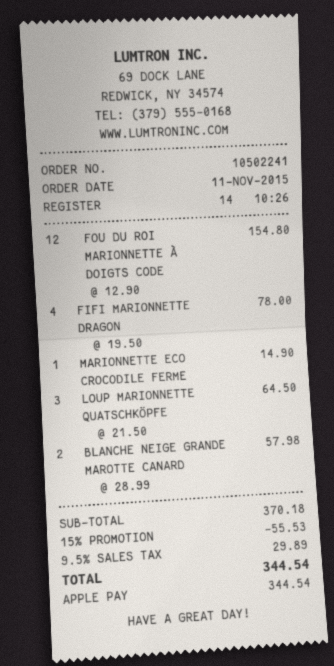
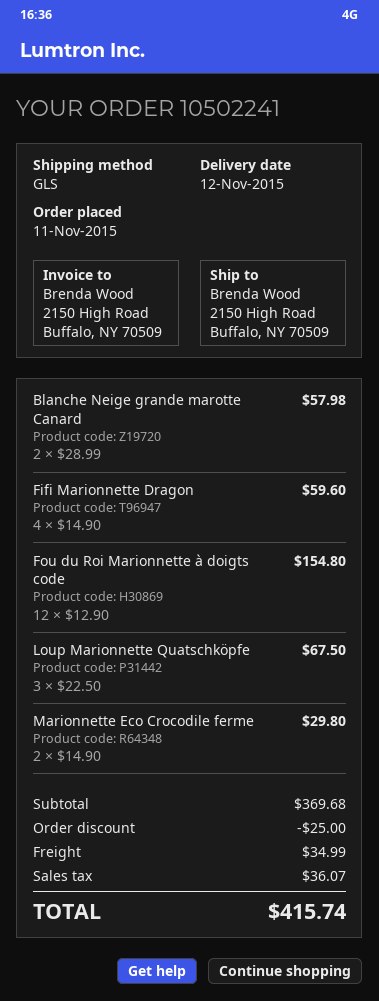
FIFI MARIONNETTE DRAGON: 4 x 19.50 = 78.00 -> 4 x 14.90 = 59.60
MARIONNETTE ECO CROCODILE FERME: 1 x 14.90 = 14.90 -> 2 x 14.90 = 29.80
LOUP MARIONNETTE QUATSCHKÖPFE: 3 x 21.50 = 64.50 -> 3 x 22.50 = 67.50
subtotal: 370.18 -> 369.68
discount: 55.53 -> 25.00
shipping: none -> 34.99
tax: 29.89 -> 36.07
total: 344.54 -> 415.74

